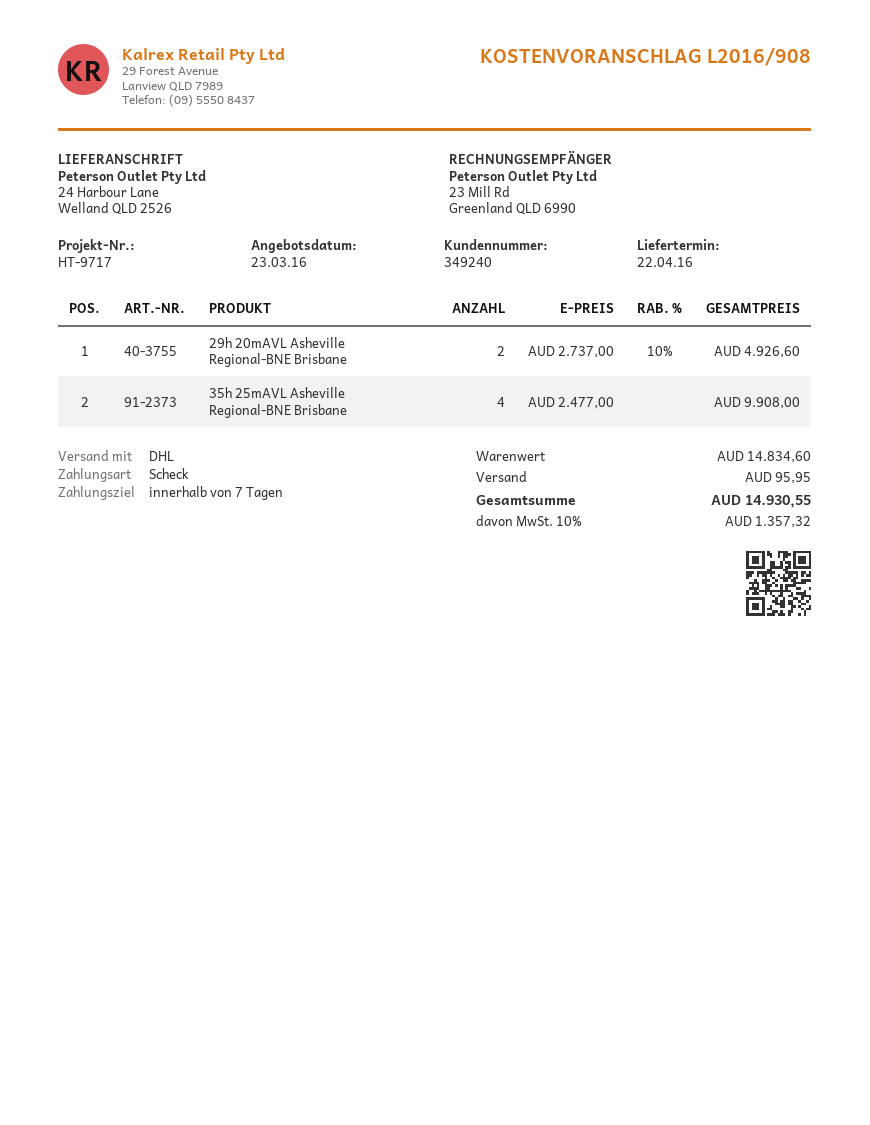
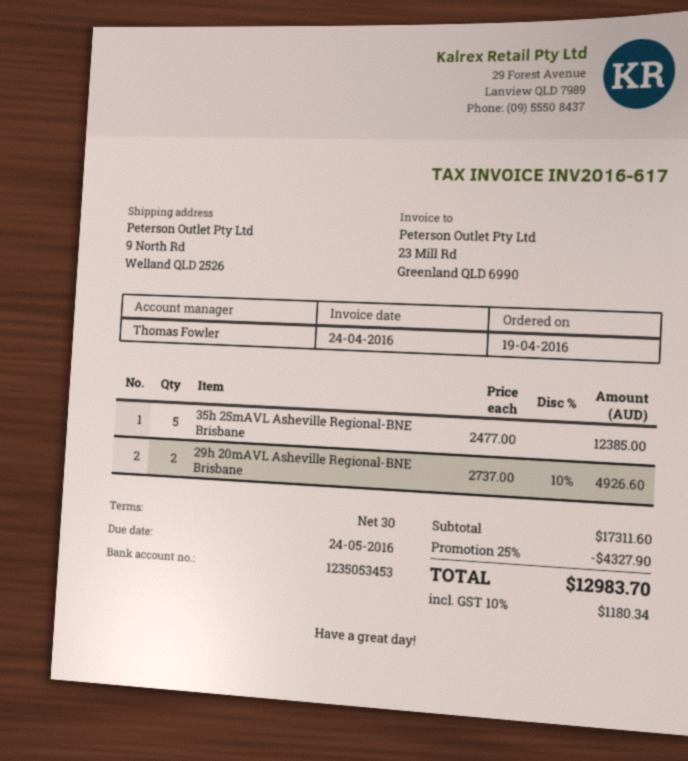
payment terms: 7 days -> 30 days
ship to: 24 Harbour Lane, Welland QLD 2526 -> 9 North Rd, Welland QLD 2526
35h 25mAVL Asheville Regional-BNE Brisbane: 4 x 2477.00 = 9908.00 -> 5 x 2477.00 = 12385.00
subtotal: 14834.60 -> 17311.60
discount: none -> 25% = 4327.90
shipping: 95.95 -> none
tax: 10% = 1357.32 -> 10% = 1180.34
total: 14930.55 -> 12983.70

